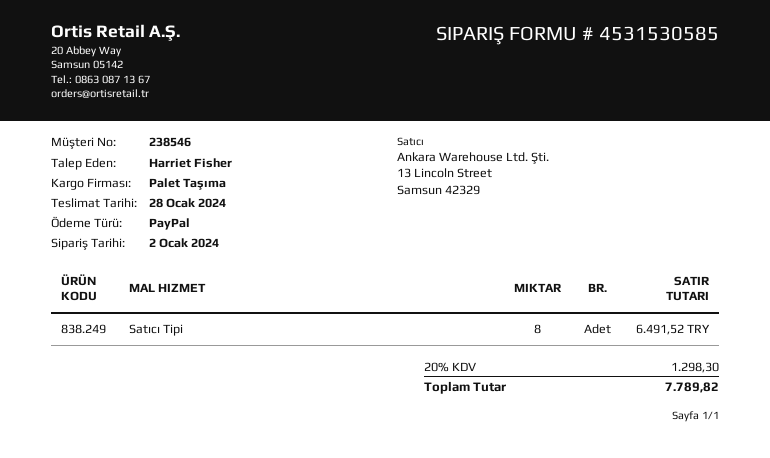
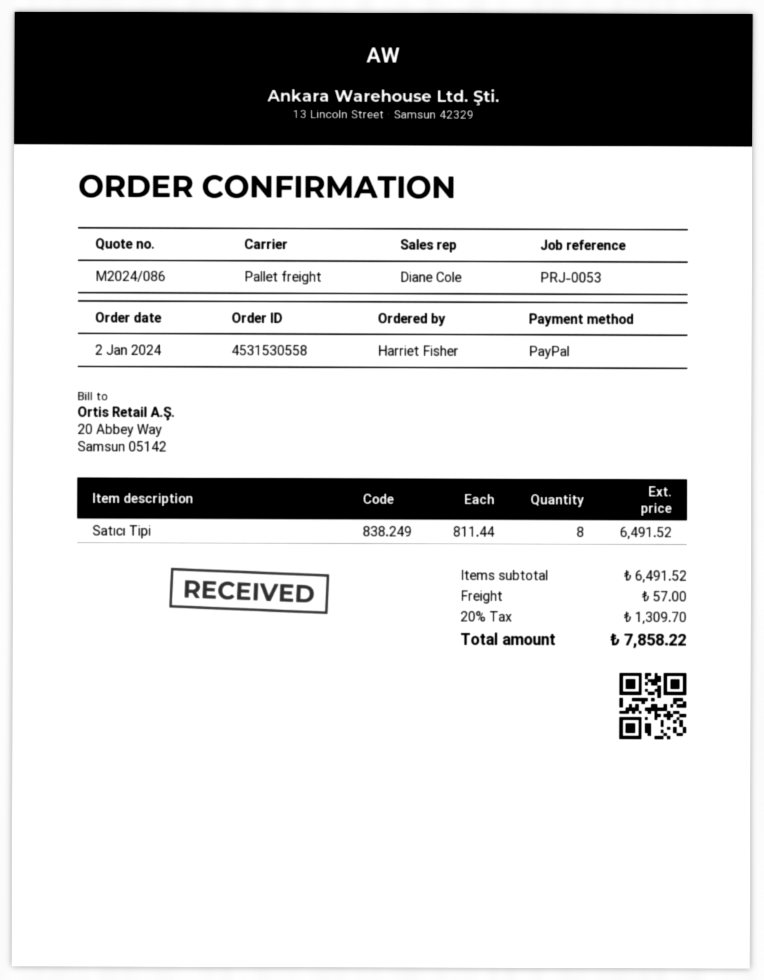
order number: 4531530585 -> 4531530558
shipping: none -> 57.00
tax: 20% = 1298.30 -> 20% = 1309.70
total: 7789.82 -> 7858.22

